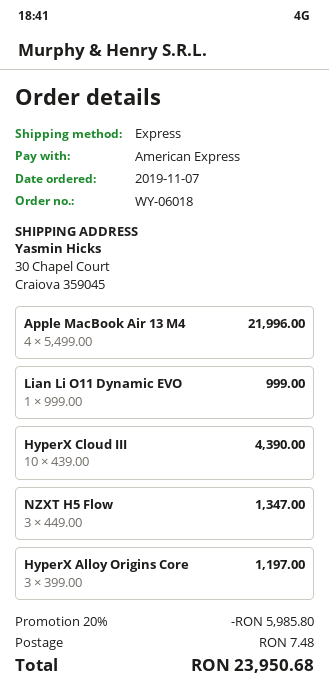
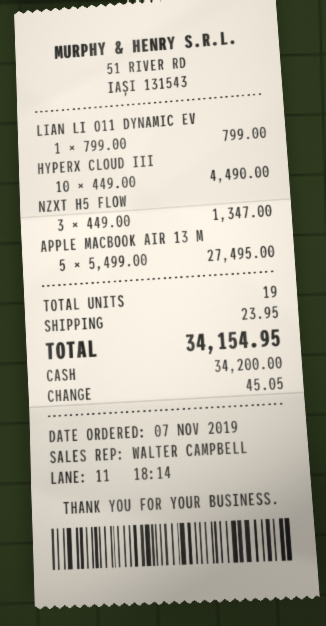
payment method: American Express -> cash
Apple MacBook Air 13 M4: 4 x 5499.00 = 21996.00 -> 5 x 5499.00 = 27495.00
Lian Li O11 Dynamic EVO: 1 x 999.00 = 999.00 -> 1 x 799.00 = 799.00
HyperX Cloud III: 10 x 439.00 = 4390.00 -> 10 x 449.00 = 4490.00
HyperX Alloy Origins Core: 3 x 399.00 = 1197.00 -> none
discount: 20% = 5985.80 -> none
shipping: 7.48 -> 23.95
total: 23950.68 -> 34154.95

